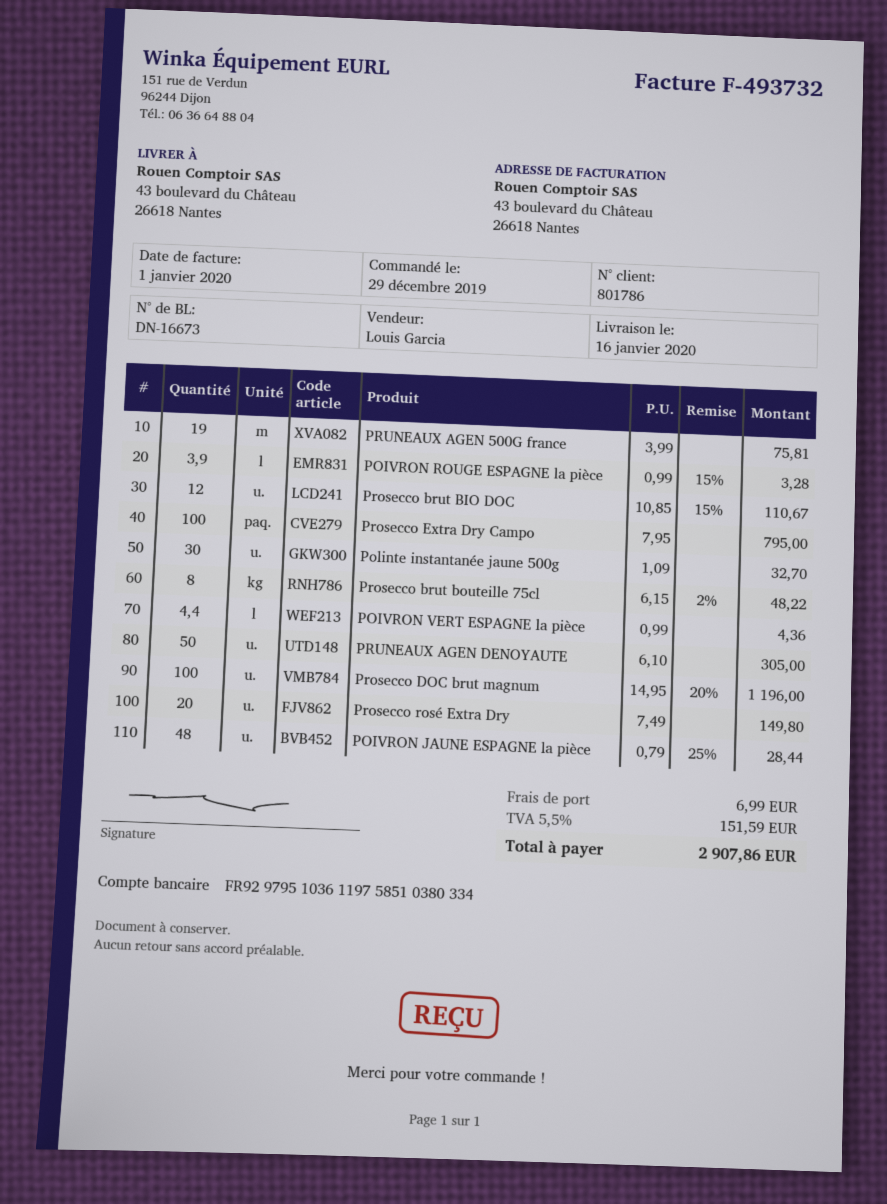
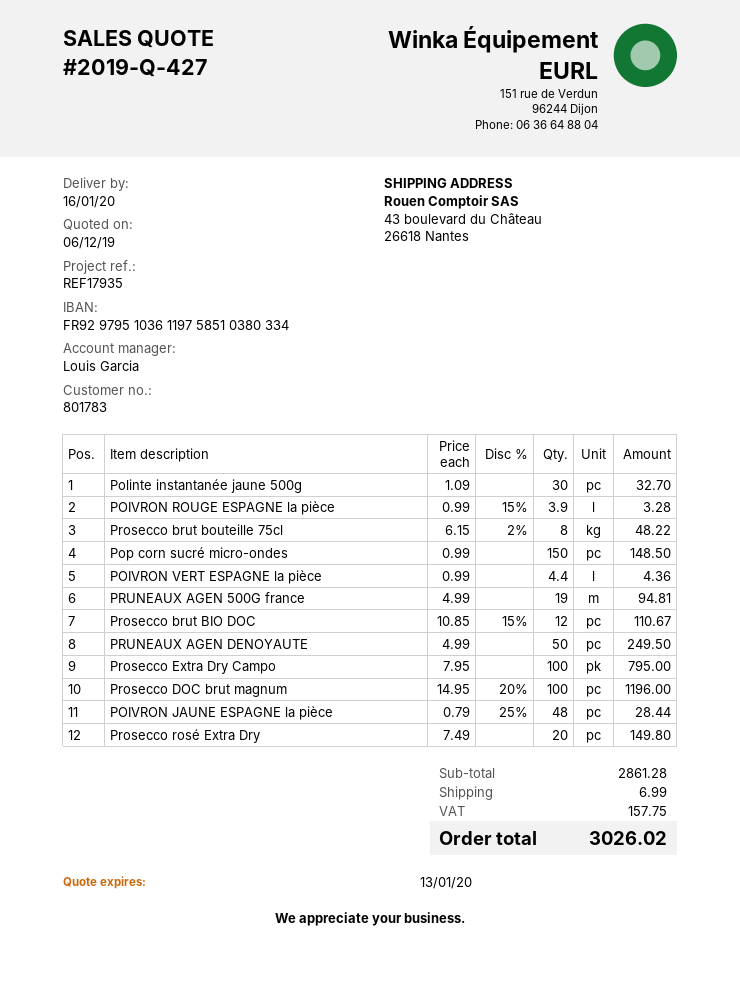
customer number: 801786 -> 801783
PRUNEAUX AGEN 500G france: 19 x 3.99 = 75.81 -> 19 x 4.99 = 94.81
PRUNEAUX AGEN DENOYAUTE: 50 x 6.10 = 305.00 -> 50 x 4.99 = 249.50
Pop corn sucré micro-ondes: none -> 150 x 0.99 = 148.50
tax: 151.59 -> 157.75
total: 2907.86 -> 3026.02

